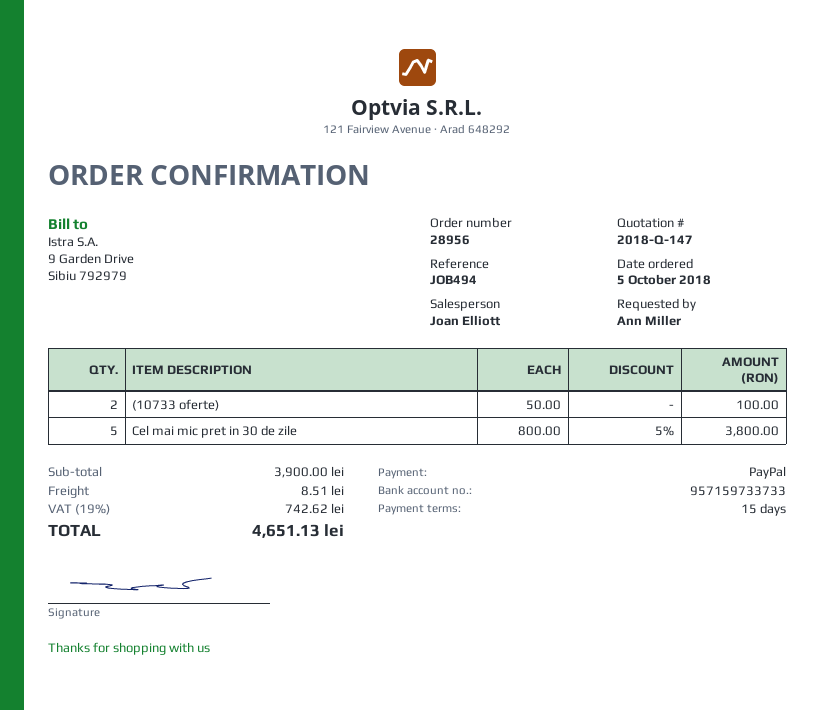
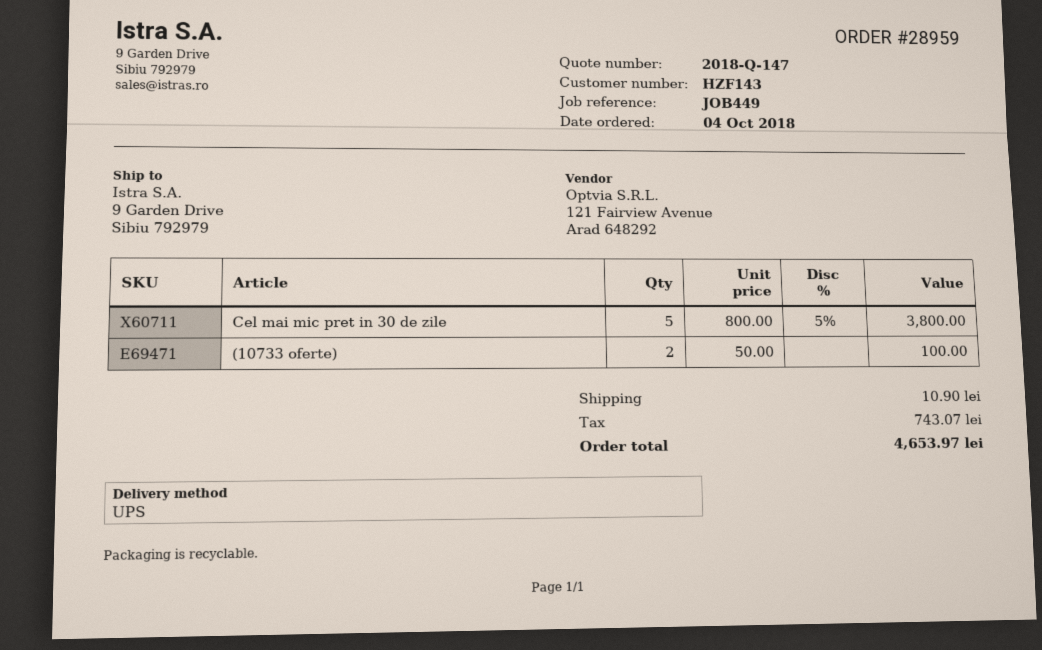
order number: 28956 -> 28959
order date: 2018-10-05 -> 2018-10-04
reference: JOB494 -> JOB449
shipping: 8.51 -> 10.90
tax: 742.62 -> 743.07
total: 4651.13 -> 4653.97

